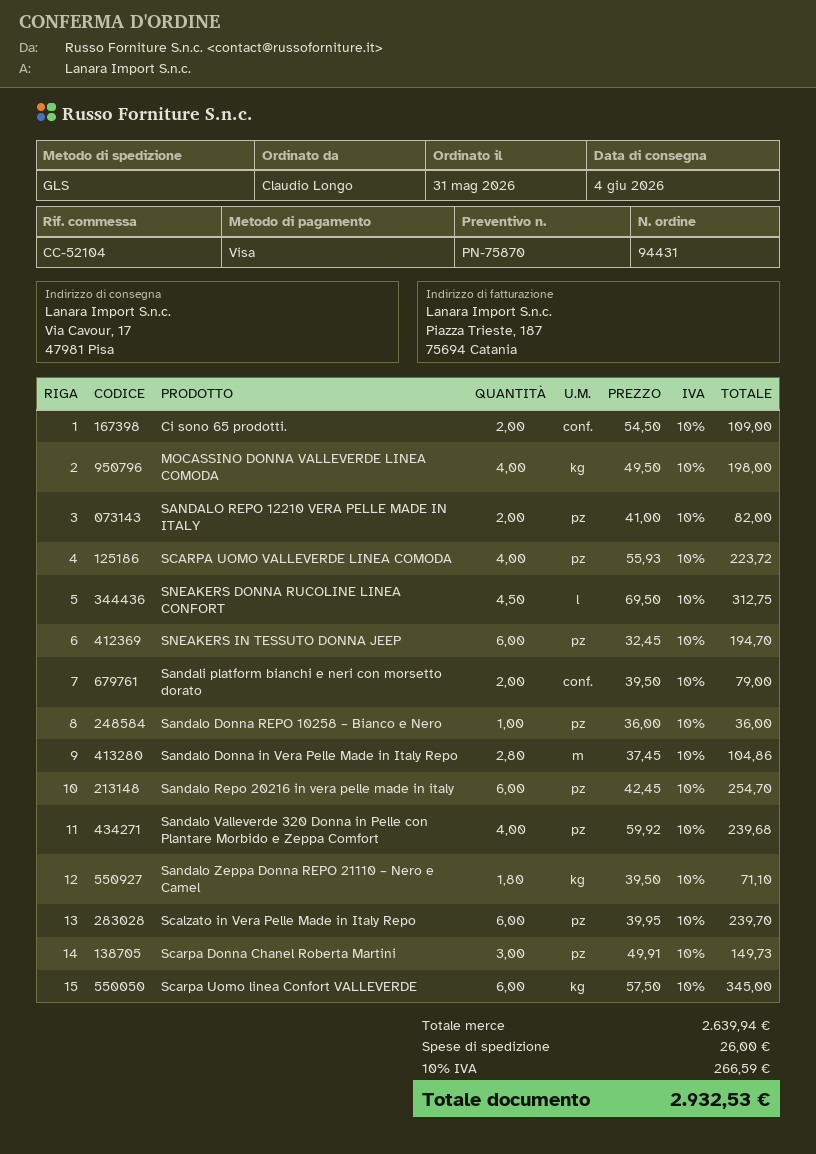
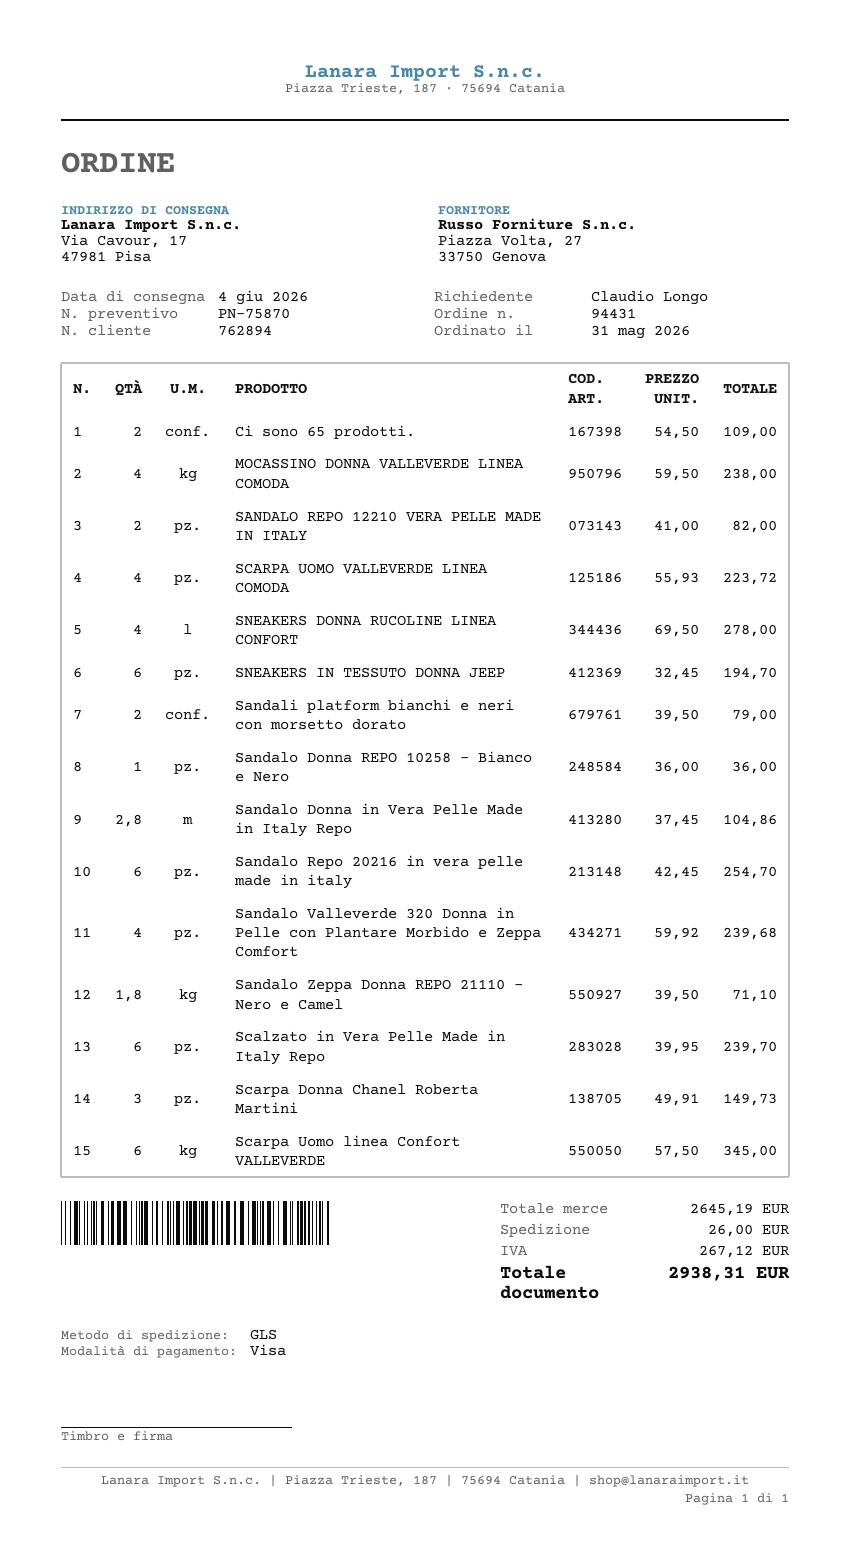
MOCASSINO DONNA VALLEVERDE LINEA COMODA: 4 x 49.50 = 198.00 -> 4 x 59.50 = 238.00
SNEAKERS DONNA RUCOLINE LINEA CONFORT: 4.5 x 69.50 = 312.75 -> 4 x 69.50 = 278.00
subtotal: 2639.94 -> 2645.19
tax: 266.59 -> 267.12
total: 2932.53 -> 2938.31

